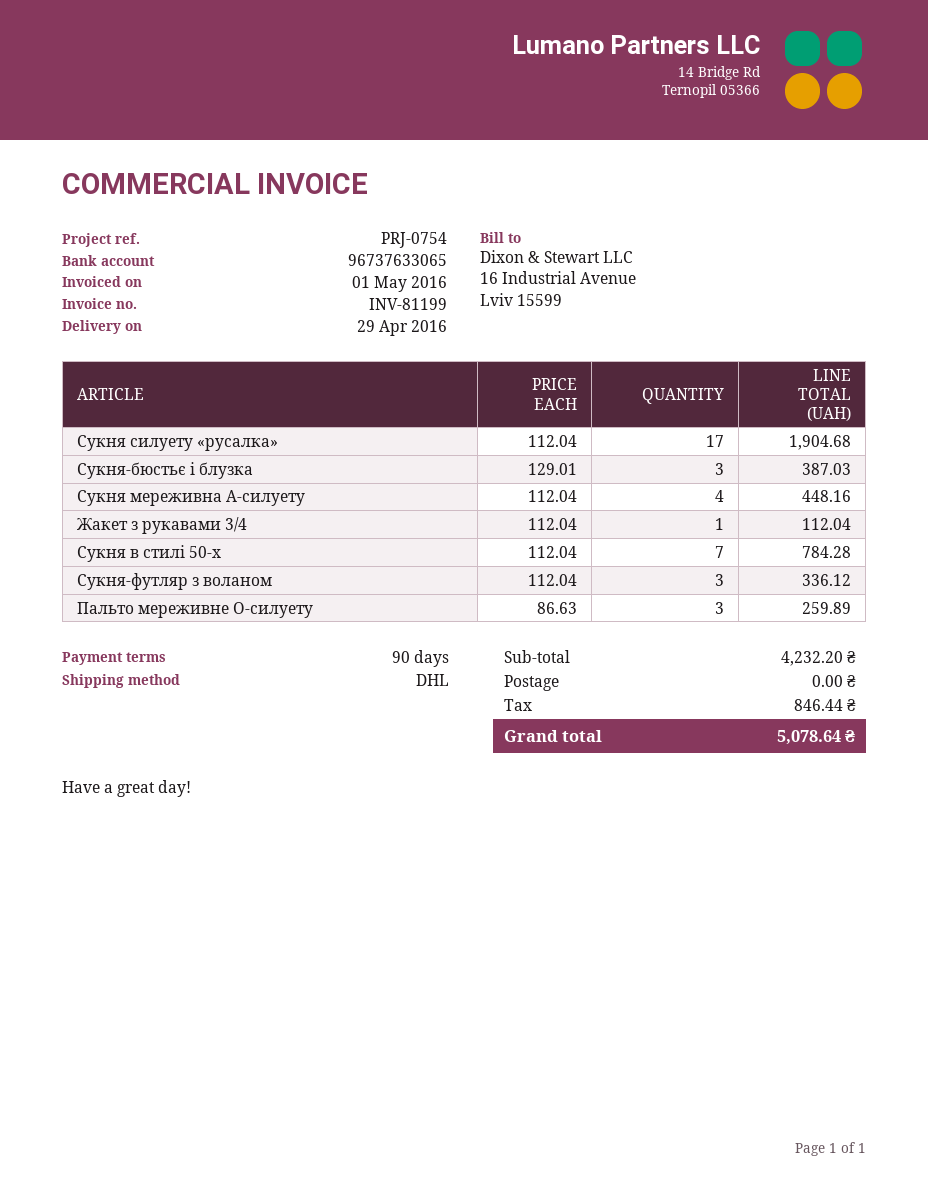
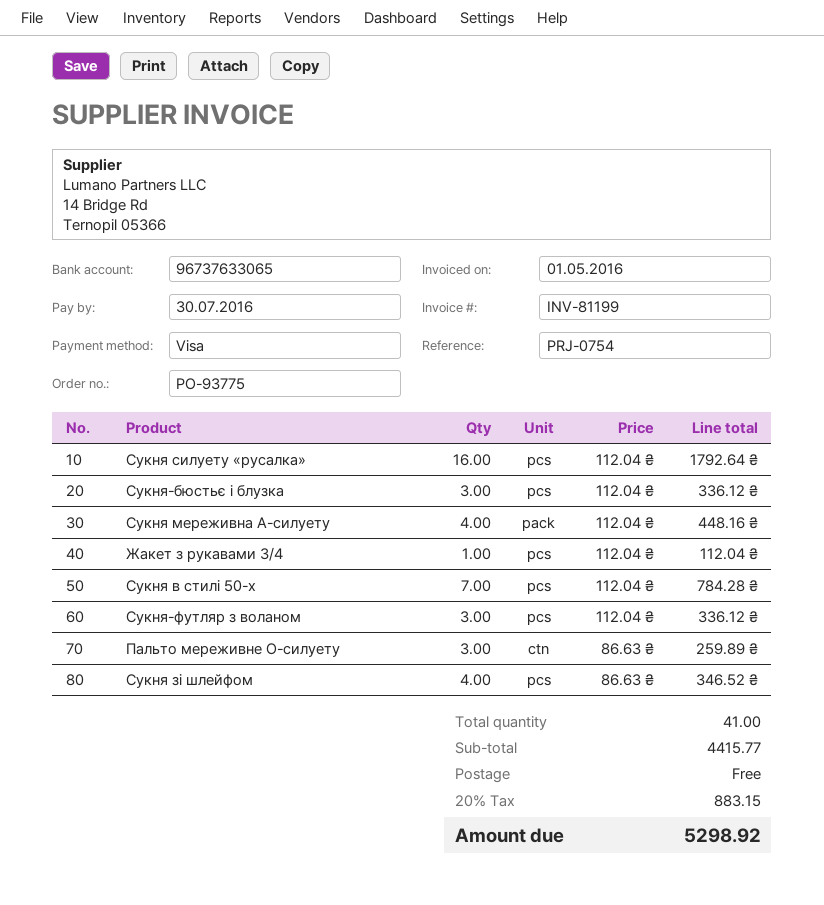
Сукня силуету «русалка»: 17 x 112.04 = 1904.68 -> 16 x 112.04 = 1792.64
Сукня-бюстьє і блузка: 3 x 129.01 = 387.03 -> 3 x 112.04 = 336.12
Сукня зі шлейфом: none -> 4 x 86.63 = 346.52
subtotal: 4232.20 -> 4415.77
tax: 846.44 -> 883.15
total: 5078.64 -> 5298.92

